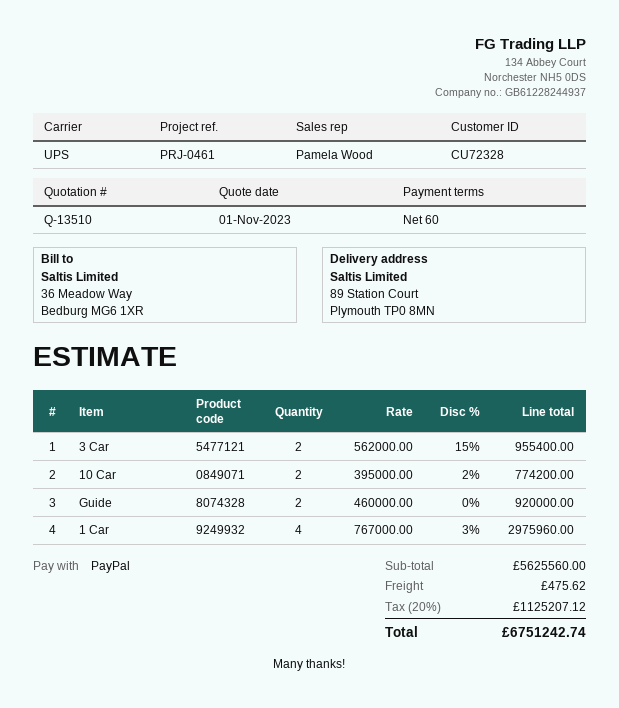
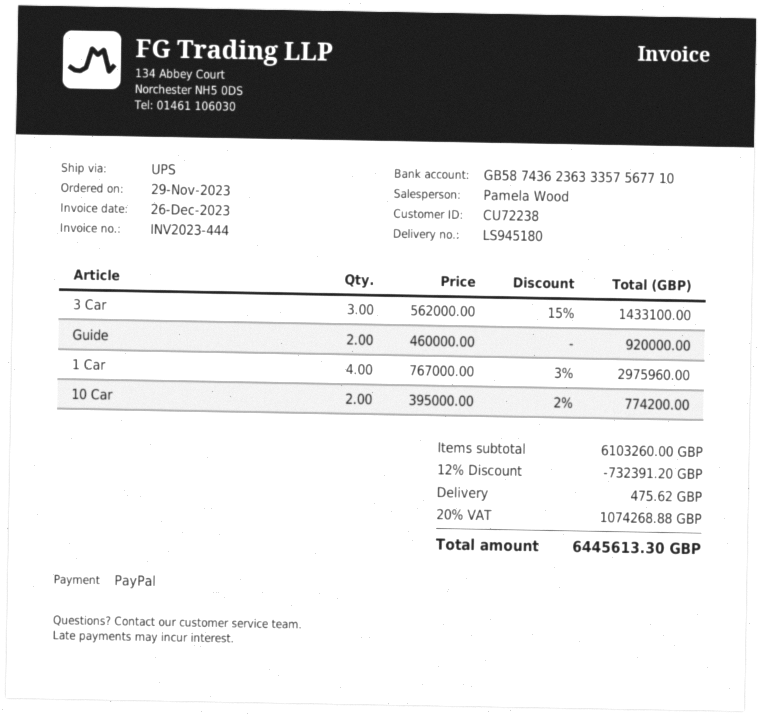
customer number: CU72328 -> CU72238
3 Car: 2 x 562000.00 - 15% = 955400.00 -> 3 x 562000.00 - 15% = 1433100.00
subtotal: 5625560.00 -> 6103260.00
discount: none -> 12% = 732391.20
tax: 20% = 1125207.12 -> 20% = 1074268.88
total: 6751242.74 -> 6445613.30

